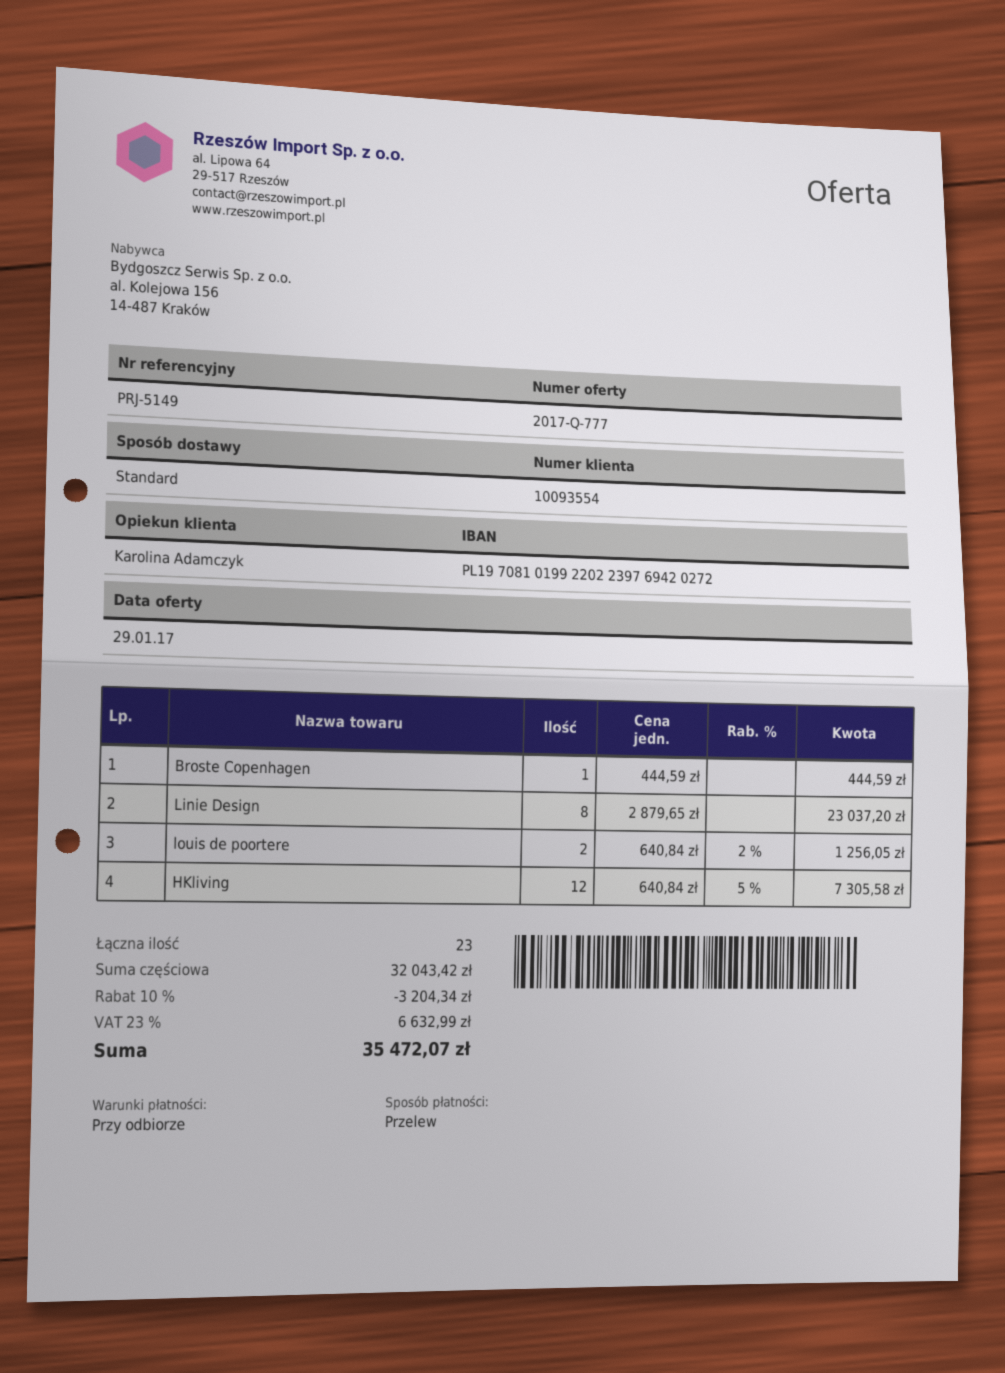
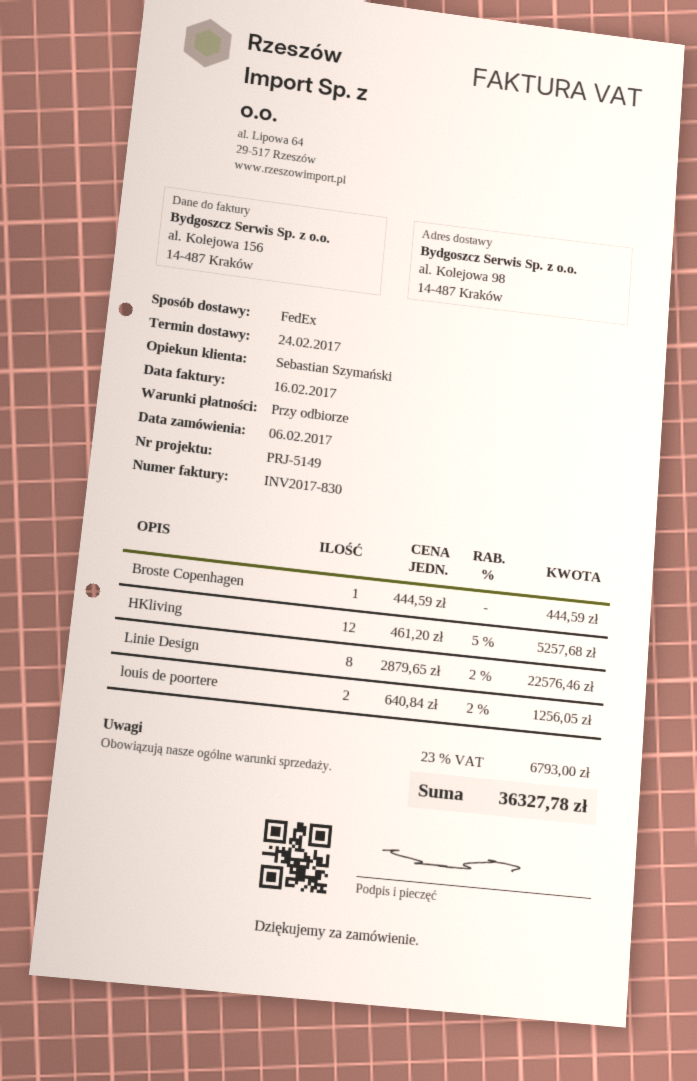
sales rep: Karolina Adamczyk -> Sebastian Szymański
shipping method: standard -> FedEx
Linie Design: 8 x 2879.65 = 23037.20 -> 8 x 2879.65 - 2% = 22576.46
HKliving: 12 x 640.84 - 5% = 7305.58 -> 12 x 461.20 - 5% = 5257.68
discount: 10% = 3204.34 -> none
tax: 23% = 6632.99 -> 23% = 6793.00
total: 35472.07 -> 36327.78

